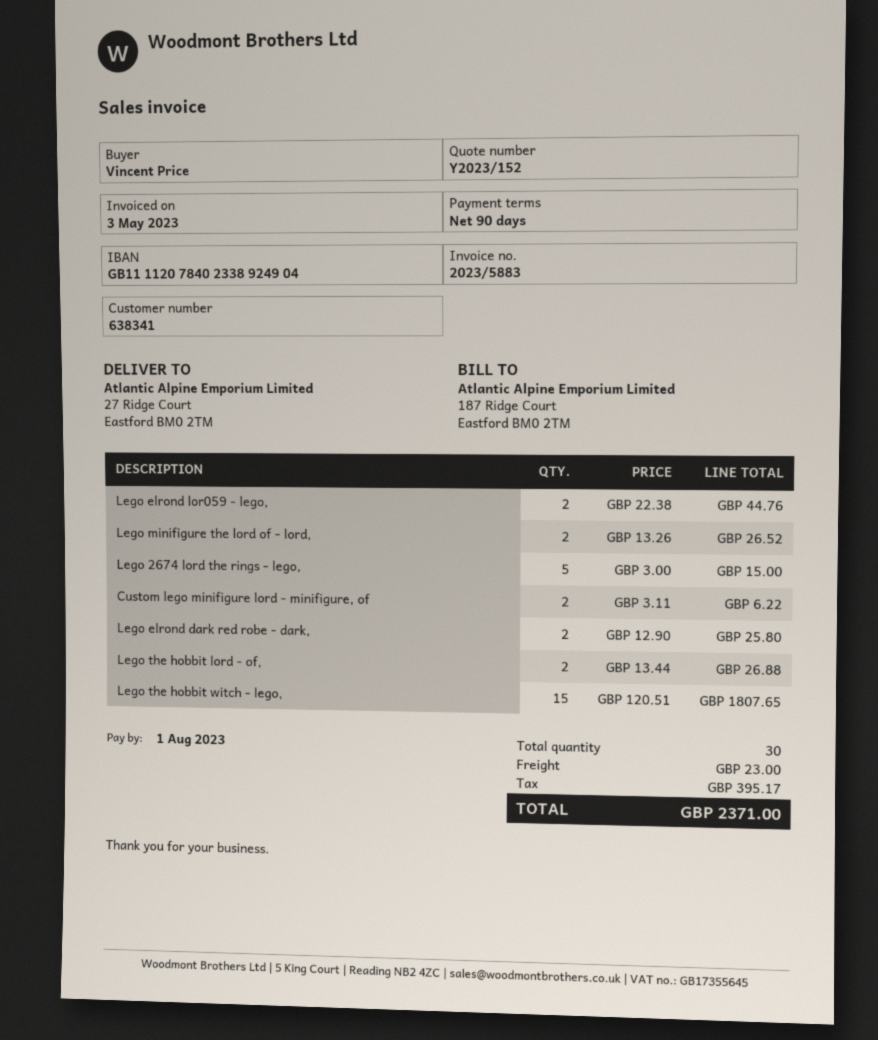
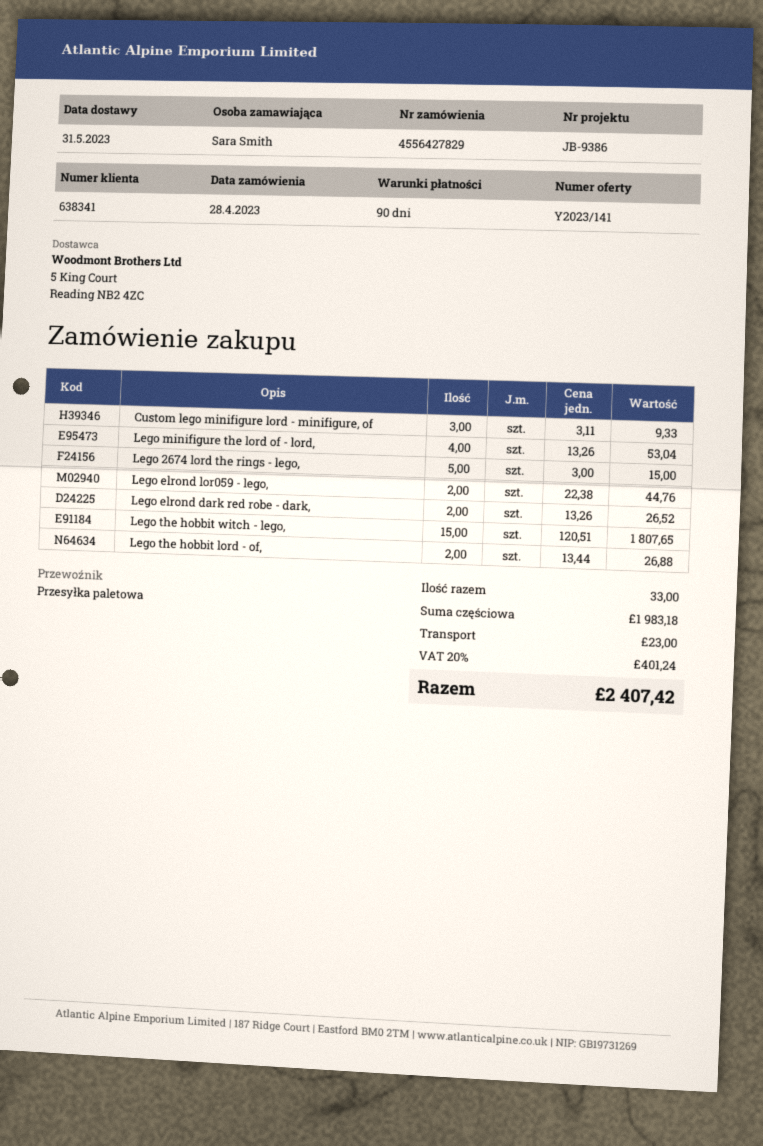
quote number: Y2023/152 -> Y2023/141
ordered by: Vincent Price -> Sara Smith
Lego minifigure the lord of - lord,: 2 x 13.26 = 26.52 -> 4 x 13.26 = 53.04
Custom lego minifigure lord - minifigure, of: 2 x 3.11 = 6.22 -> 3 x 3.11 = 9.33
Lego elrond dark red robe - dark,: 2 x 12.90 = 25.80 -> 2 x 13.26 = 26.52
total quantity: 30 -> 33
tax: 395.17 -> 401.24
total: 2371.00 -> 2407.42

